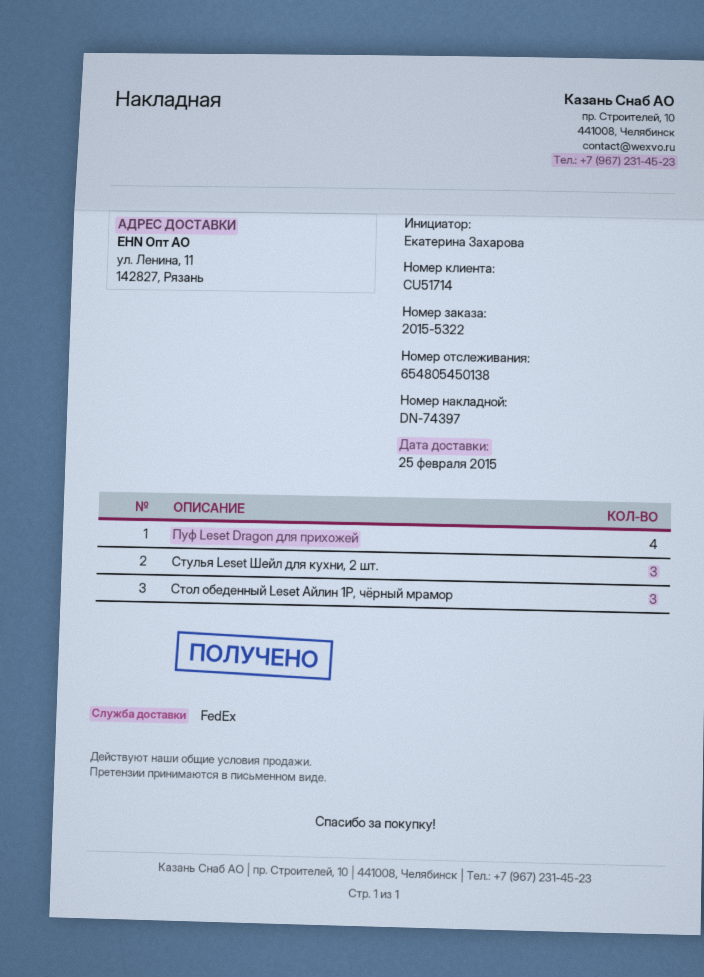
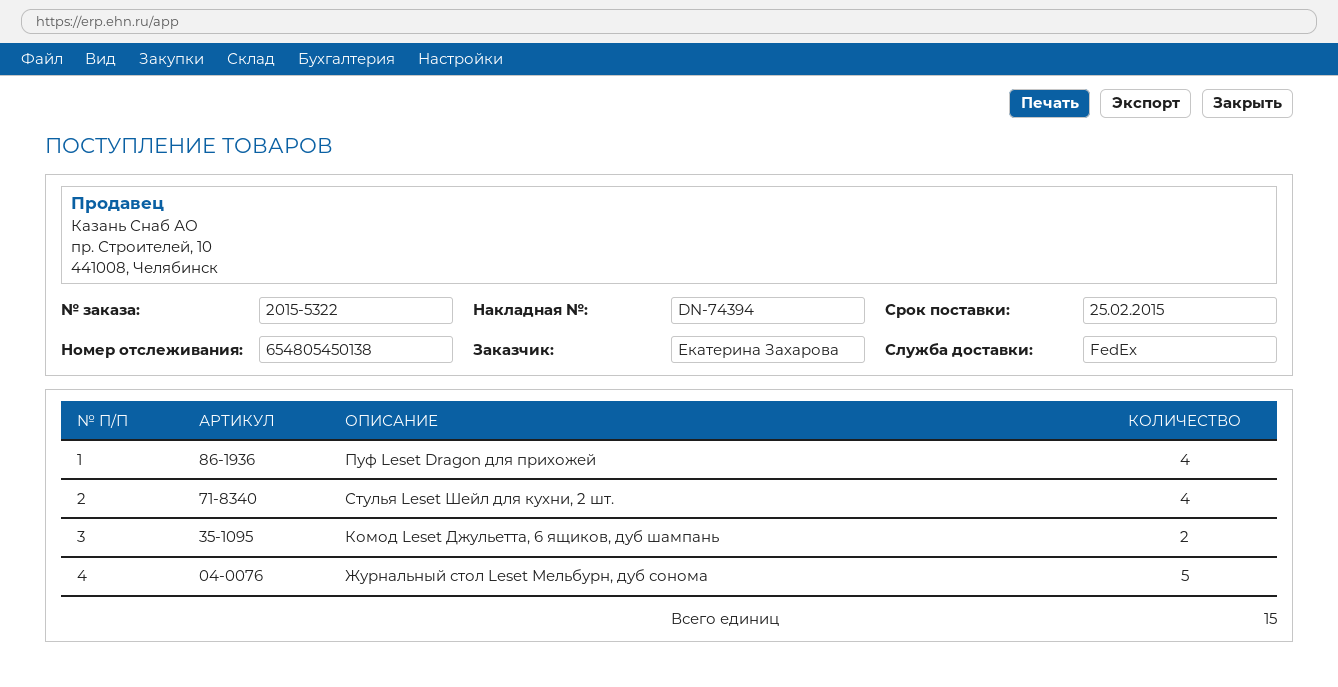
delivery note number: DN-74397 -> DN-74394
Стулья Leset Шейл для кухни, 2 шт.: 3 -> 4
Стол обеденный Leset Айлин 1Р, чёрный мрамор: 3 -> none
Комод Leset Джульетта, 6 ящиков, дуб шампань: none -> 2
Журнальный стол Leset Мельбурн, дуб сонома: none -> 5

